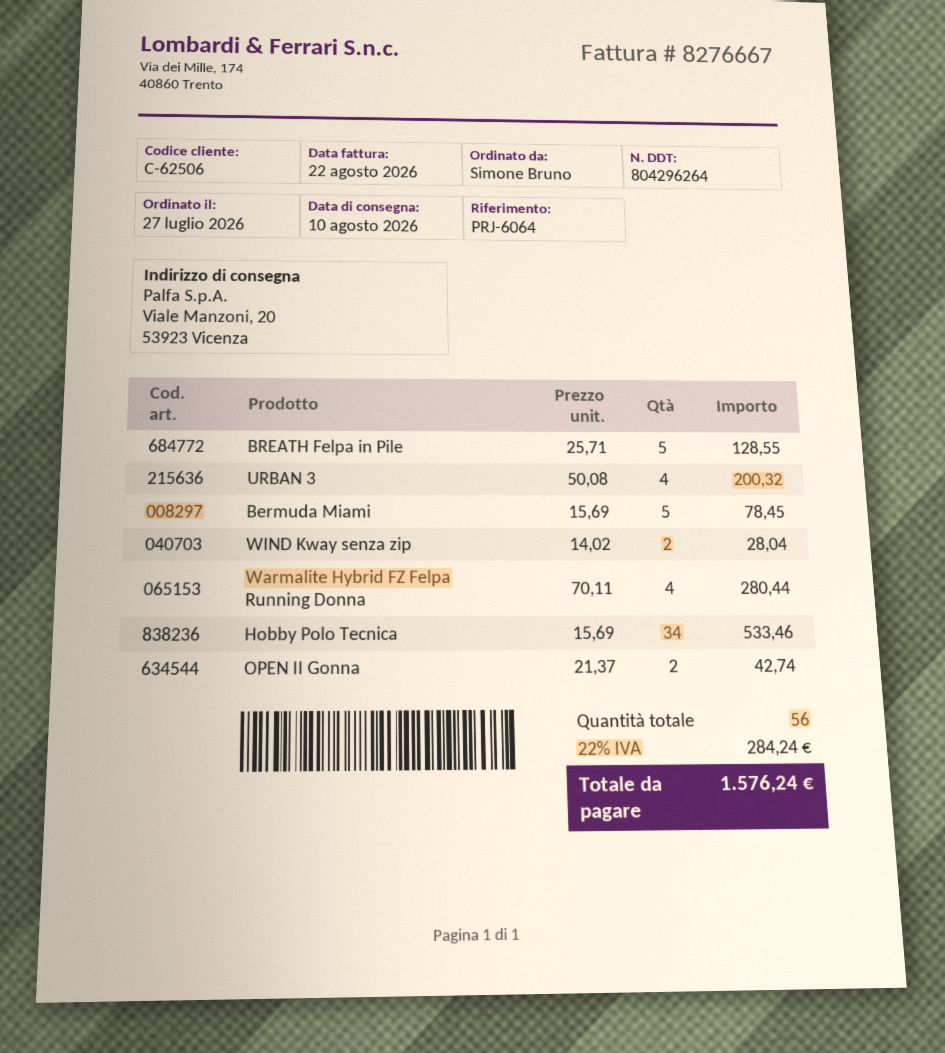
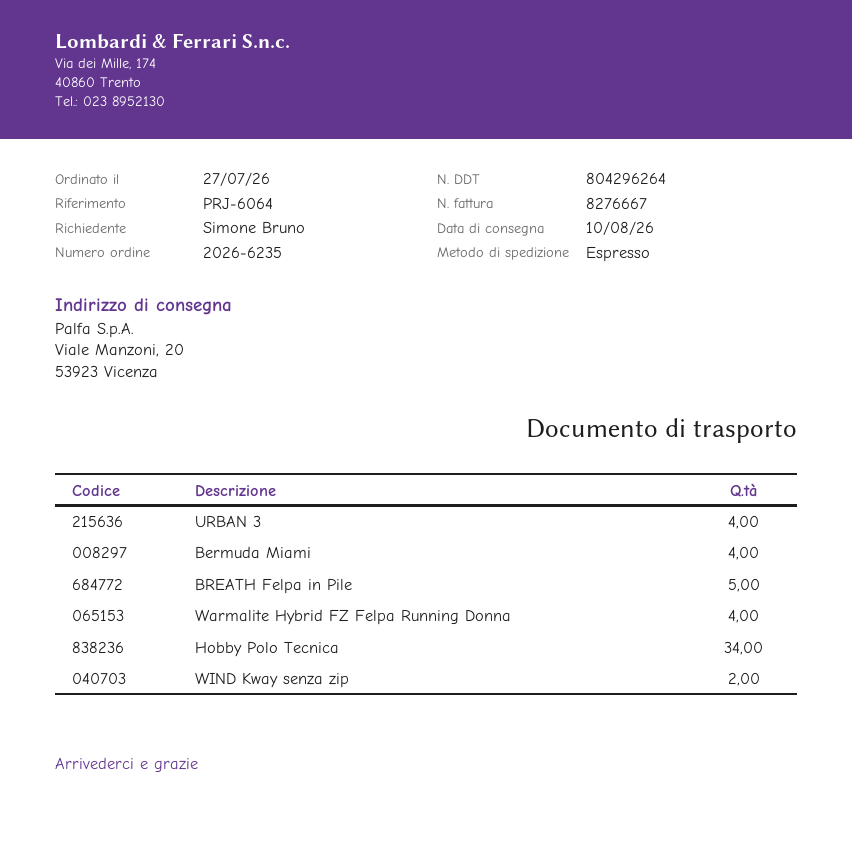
Bermuda Miami: 5 -> 4
OPEN II Gonna: 2 -> none

